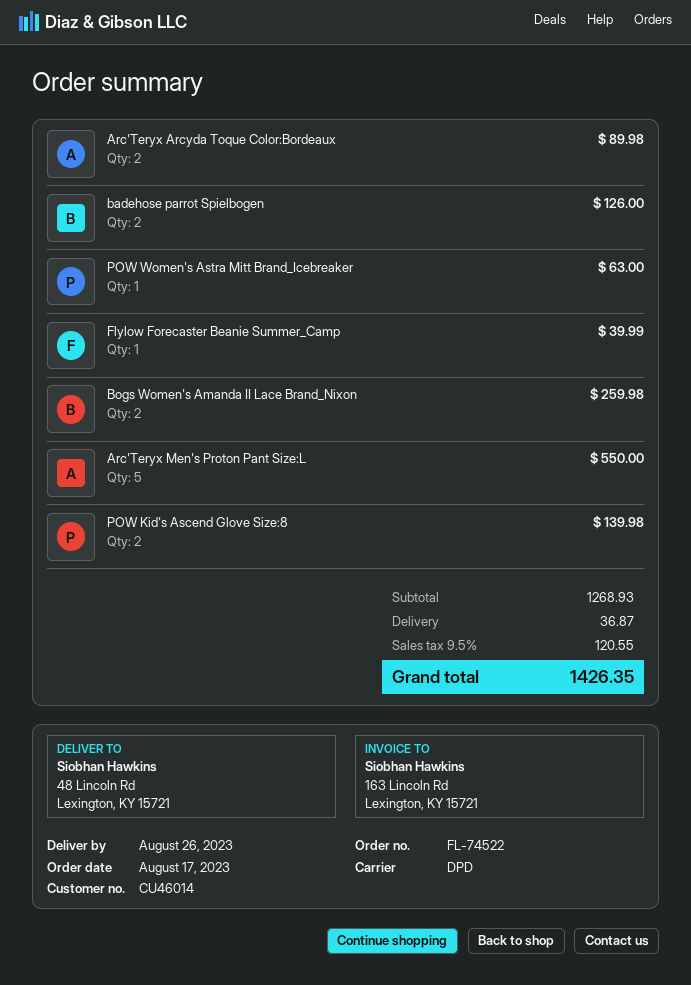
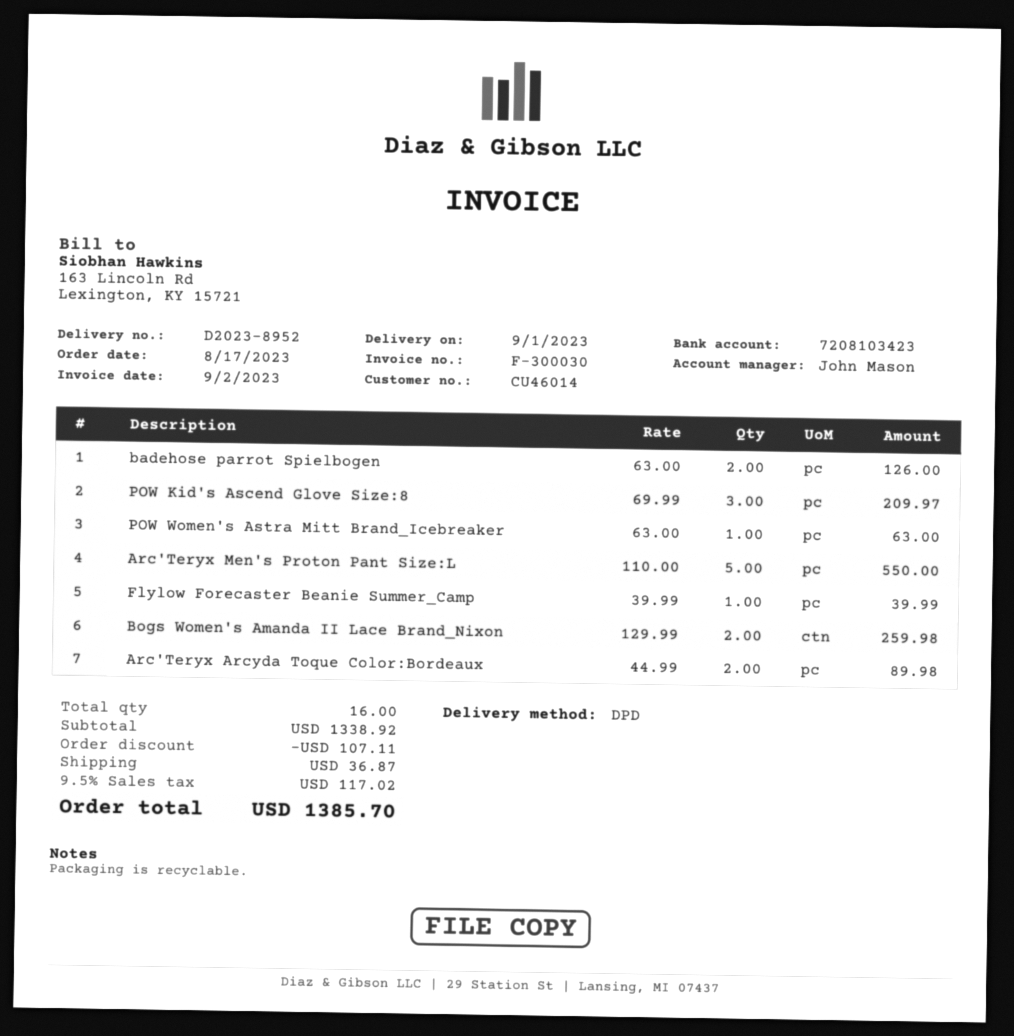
delivery date: 2023-08-26 -> 2023-09-01
POW Kid's Ascend Glove Size:8: 2 for 139.98 -> 3 for 209.97
subtotal: 1268.93 -> 1338.92
discount: none -> 107.11
tax: 9.5% = 120.55 -> 9.5% = 117.02
total: 1426.35 -> 1385.70

